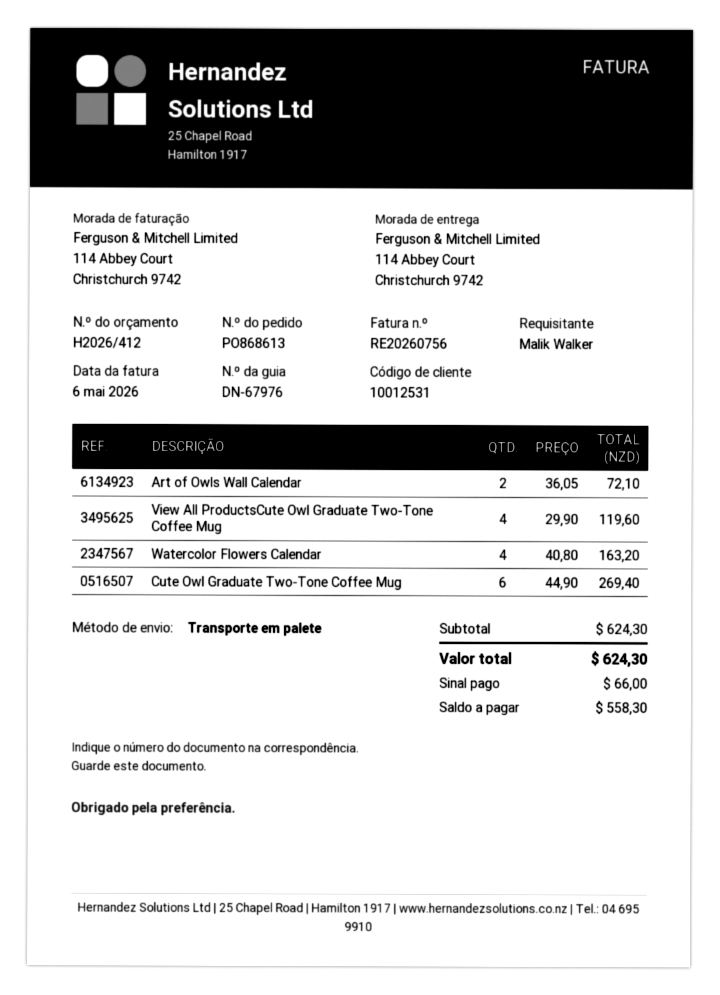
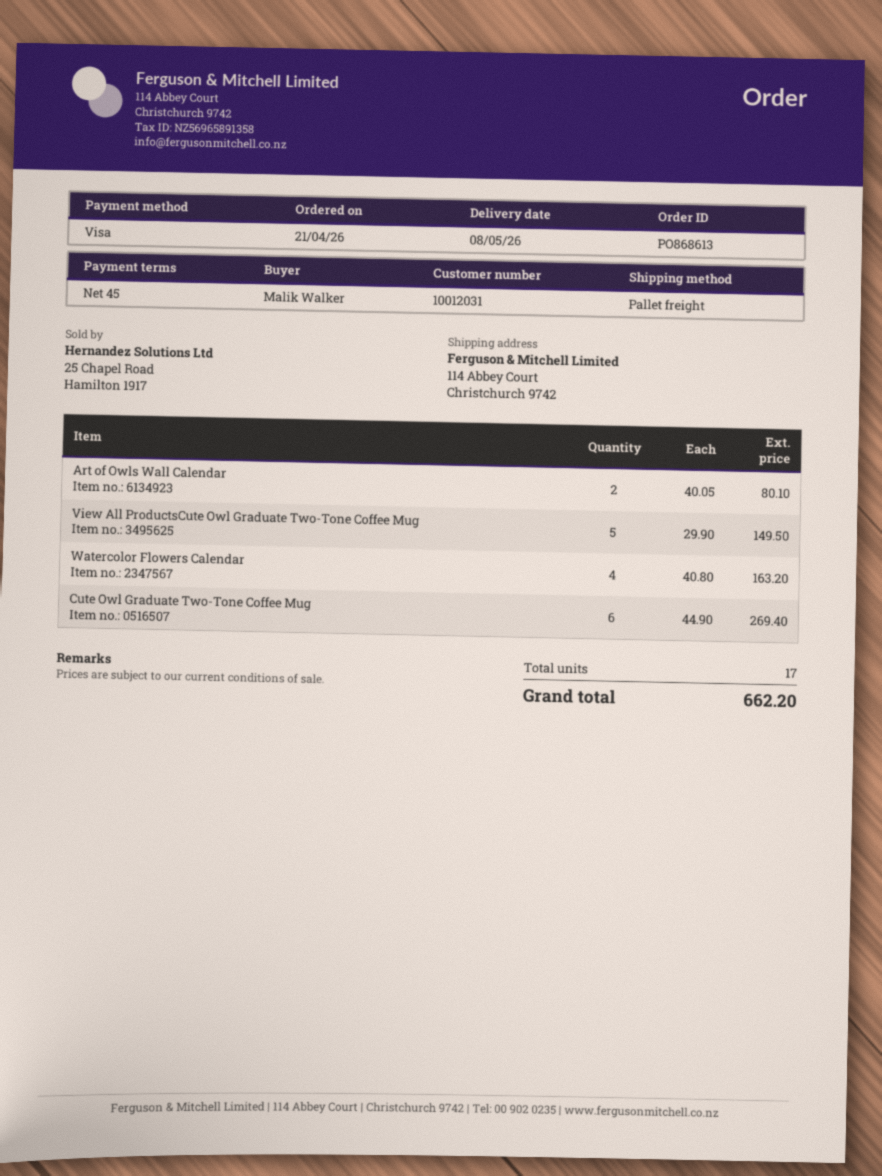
customer number: 10012531 -> 10012031
Art of Owls Wall Calendar: 2 x 36.05 = 72.10 -> 2 x 40.05 = 80.10
View All ProductsCute Owl Graduate Two-Tone Coffee Mug: 4 x 29.90 = 119.60 -> 5 x 29.90 = 149.50
total: 624.30 -> 662.20

